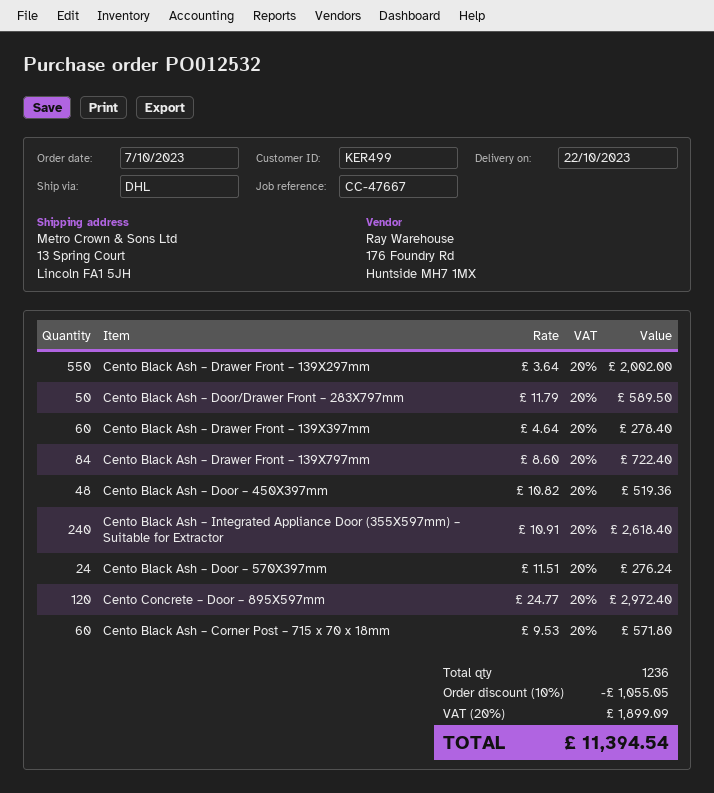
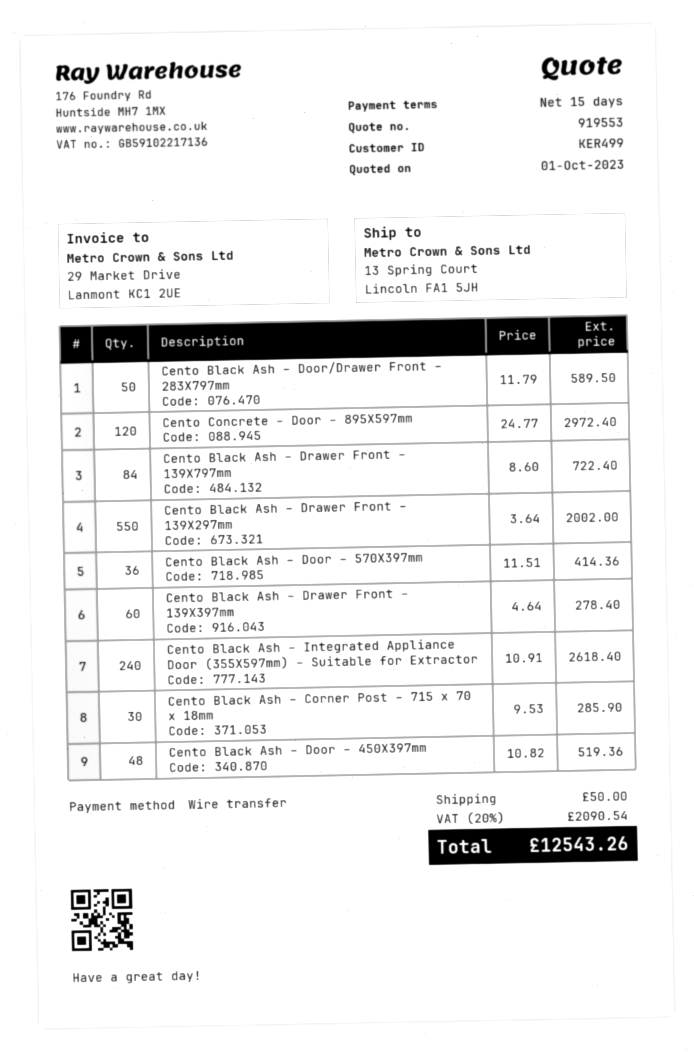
Cento Black Ash – Door – 570X397mm: 24 x 11.51 = 276.24 -> 36 x 11.51 = 414.36
Cento Black Ash – Corner Post – 715 x 70 x 18mm: 60 x 9.53 = 571.80 -> 30 x 9.53 = 285.90
discount: 10% = 1055.05 -> none
shipping: none -> 50.00
tax: 20% = 1899.09 -> 20% = 2090.54
total: 11394.54 -> 12543.26

